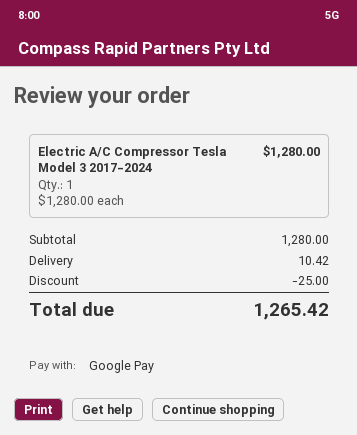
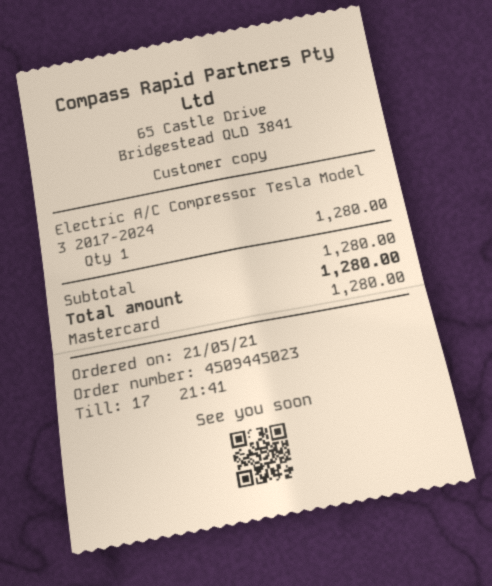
payment method: Google Pay -> Mastercard
discount: 25.00 -> none
shipping: 10.42 -> none
total: 1265.42 -> 1280.00

